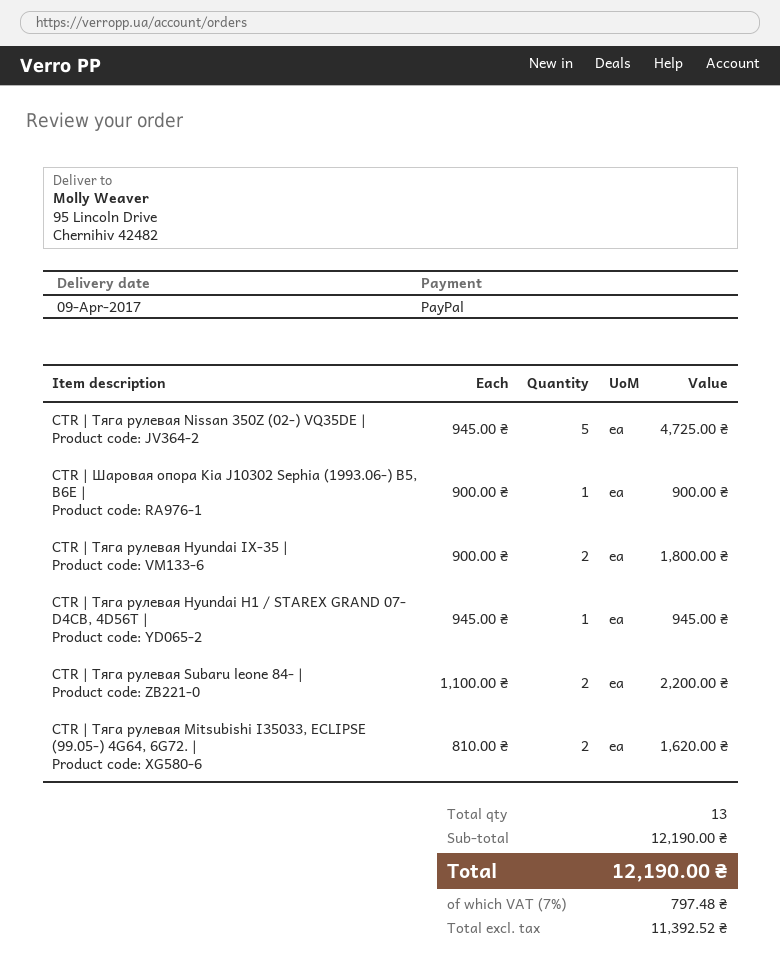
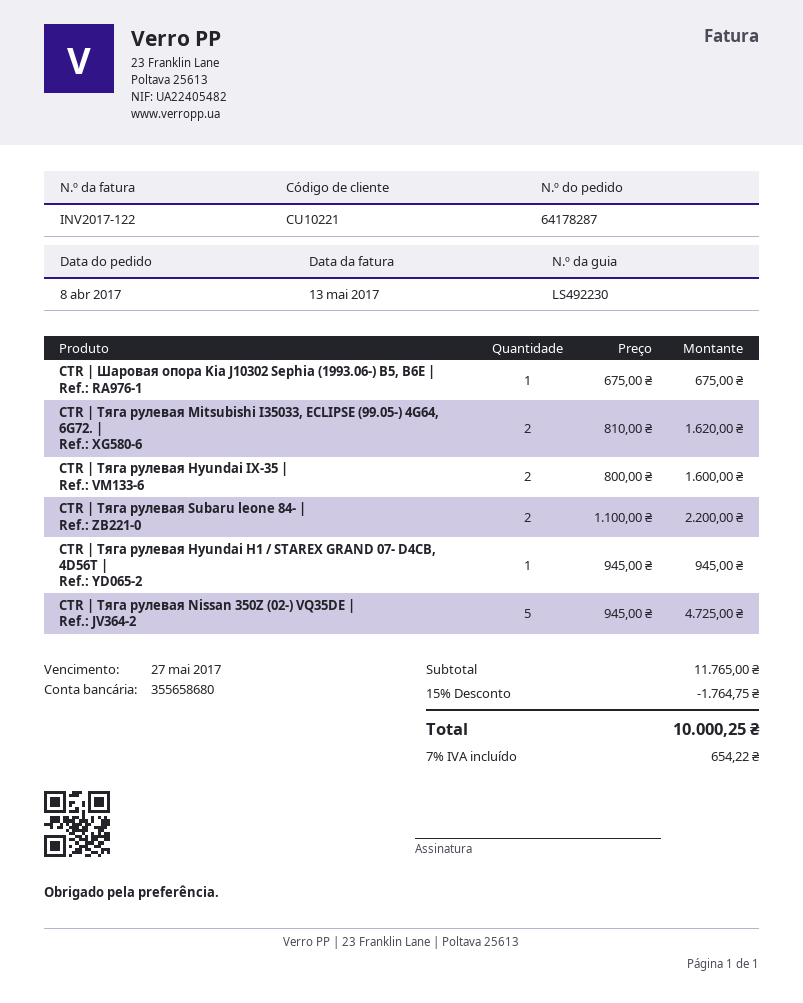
CTR | Шаровая опора Kia J10302 Sephia (1993.06-) B5, B6E |: 1 x 900.00 = 900.00 -> 1 x 675.00 = 675.00
CTR | Тяга рулевая Hyundai IX-35 |: 2 x 900.00 = 1800.00 -> 2 x 800.00 = 1600.00
subtotal: 12190.00 -> 11765.00
discount: none -> 15% = 1764.75
tax: 7% = 797.48 -> 7% = 654.22
total: 12190.00 -> 10000.25

